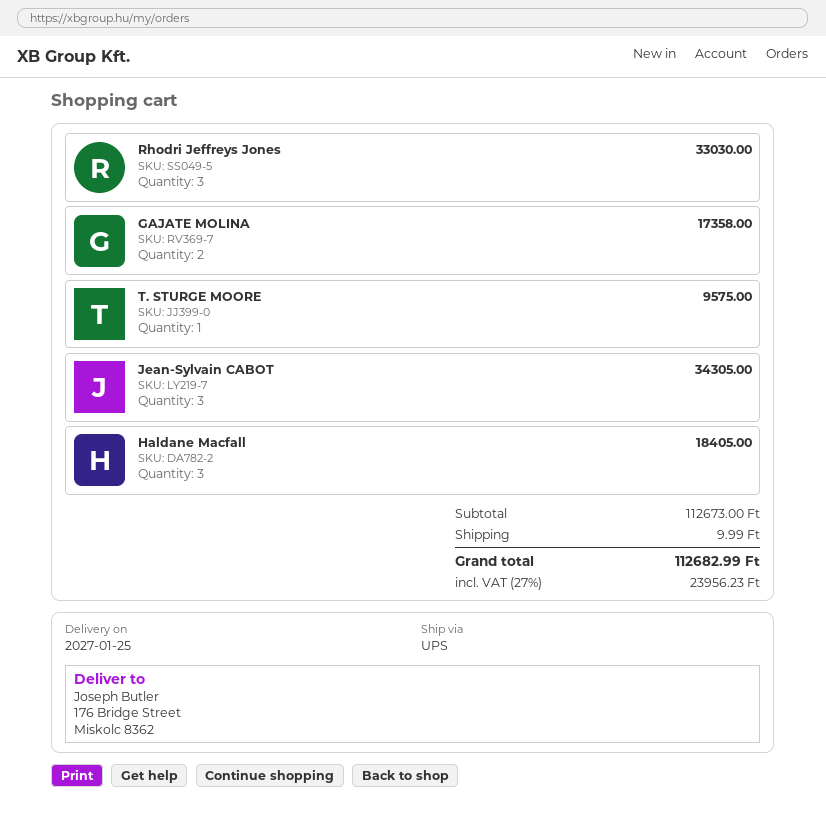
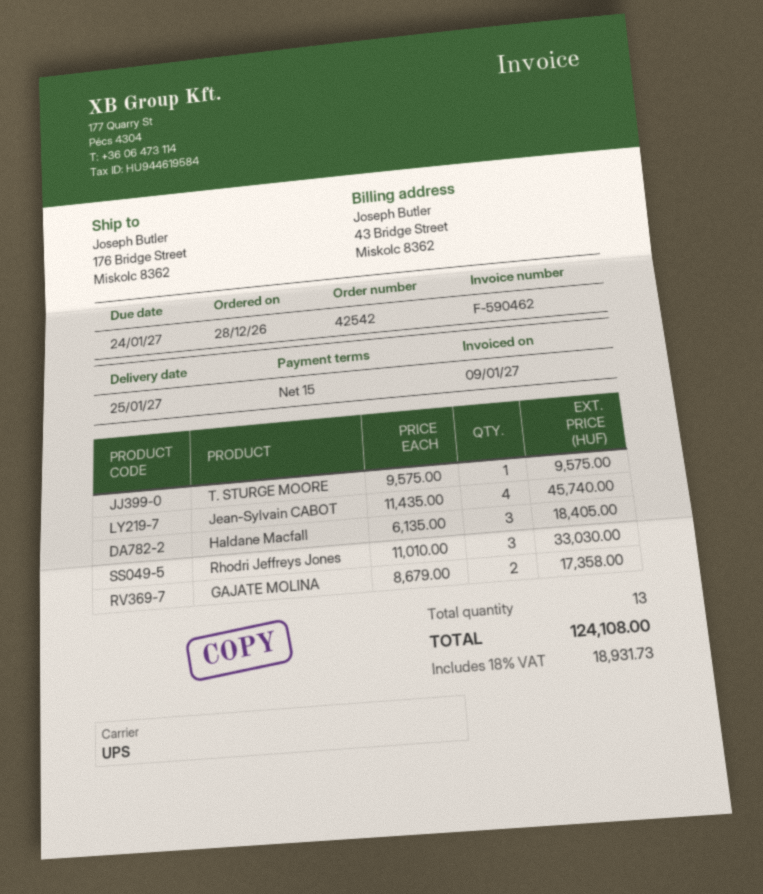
Jean-Sylvain CABOT: 3 for 34305.00 -> 4 for 45740.00
shipping: 9.99 -> none
tax: 27% = 23956.23 -> 18% = 18931.73
total: 112682.99 -> 124108.00

